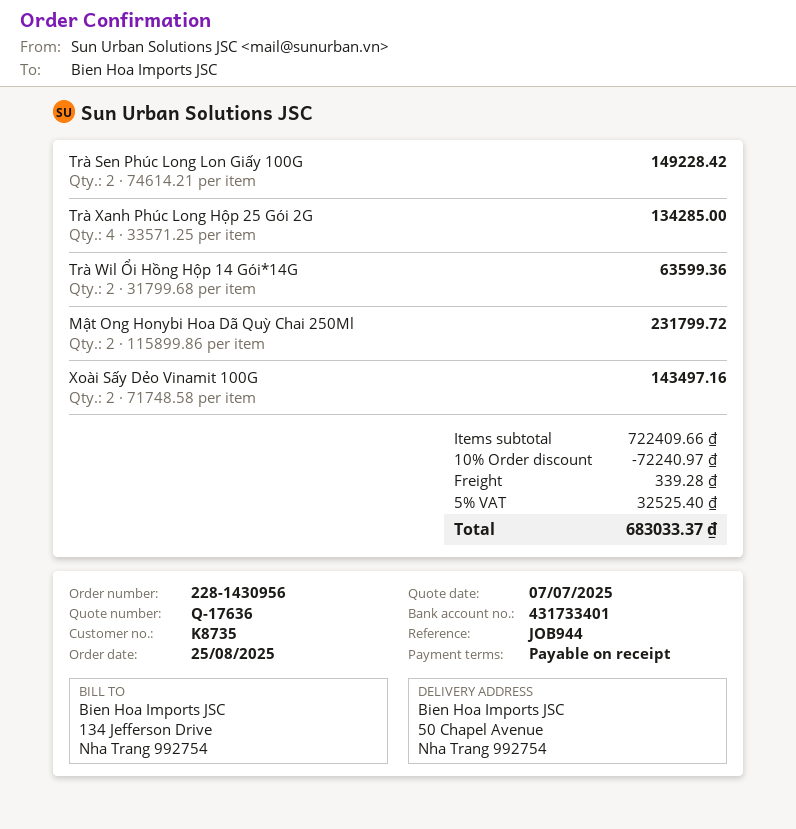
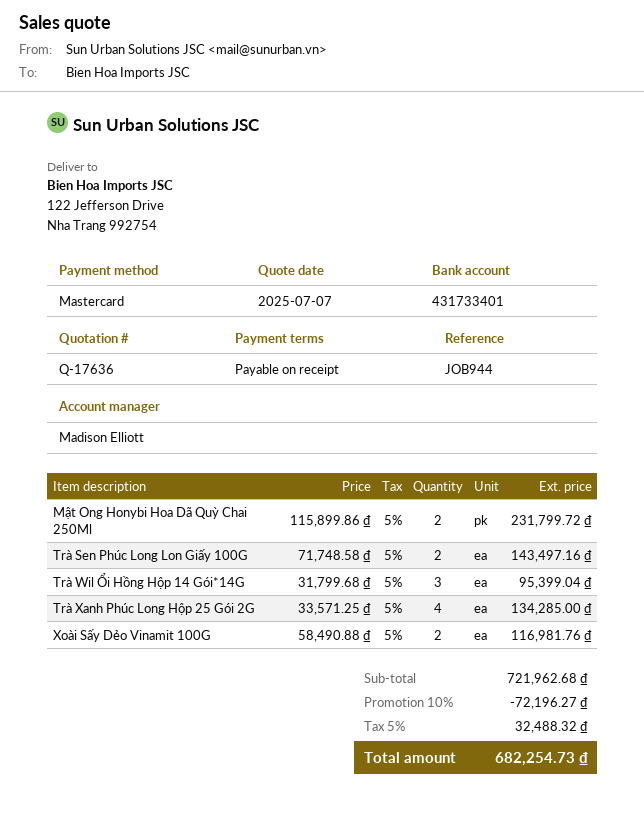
ship to: 50 Chapel Avenue, Nha Trang 992754 -> 122 Jefferson Drive, Nha Trang 992754
Trà Sen Phúc Long Lon Giấy 100G: 2 x 74614.21 = 149228.42 -> 2 x 71748.58 = 143497.16
Trà Wil Ổi Hồng Hộp 14 Gói*14G: 2 x 31799.68 = 63599.36 -> 3 x 31799.68 = 95399.04
Xoài Sấy Dẻo Vinamit 100G: 2 x 71748.58 = 143497.16 -> 2 x 58490.88 = 116981.76
subtotal: 722409.66 -> 721962.68
discount: 10% = 72240.97 -> 10% = 72196.27
shipping: 339.28 -> none
tax: 5% = 32525.40 -> 5% = 32488.32
total: 683033.37 -> 682254.73

